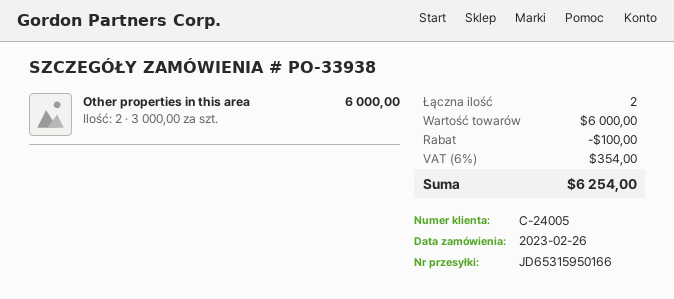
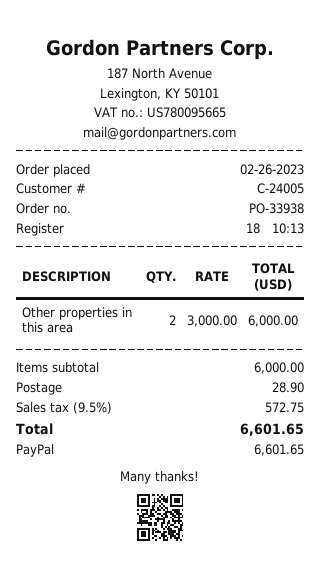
discount: 100.00 -> none
shipping: none -> 28.90
tax: 6% = 354.00 -> 9.5% = 572.75
total: 6254.00 -> 6601.65

